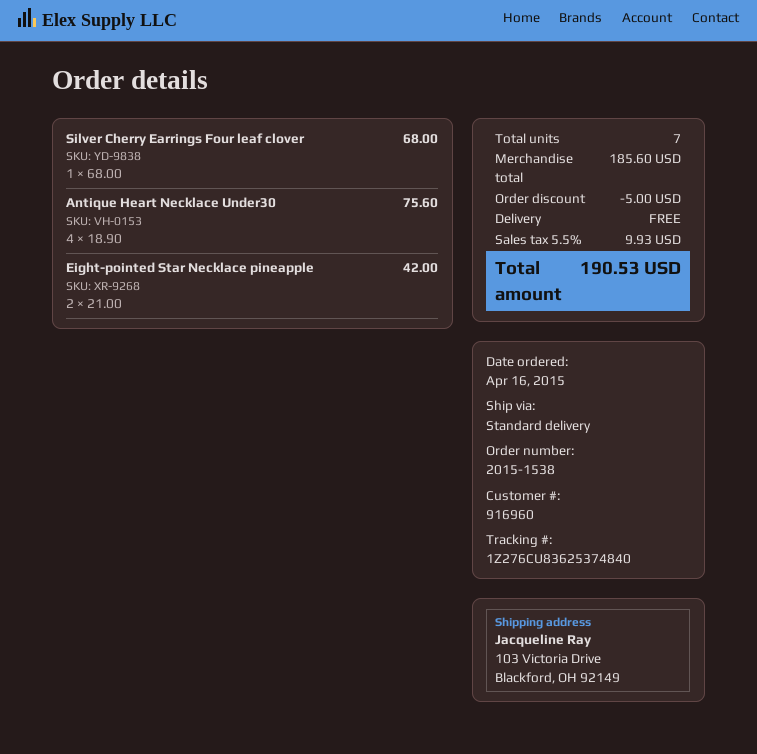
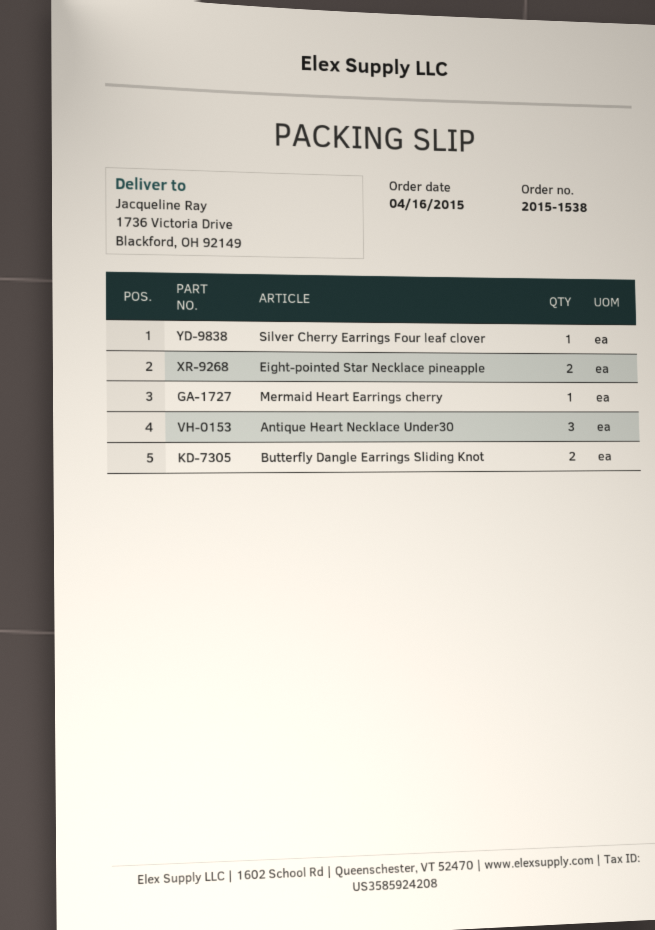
ship to: 103 Victoria Drive, Blackford, OH 92149 -> 1736 Victoria Drive, Blackford, OH 92149
Antique Heart Necklace Under30: 4 -> 3
Mermaid Heart Earrings cherry: none -> 1
Butterfly Dangle Earrings Sliding Knot: none -> 2

